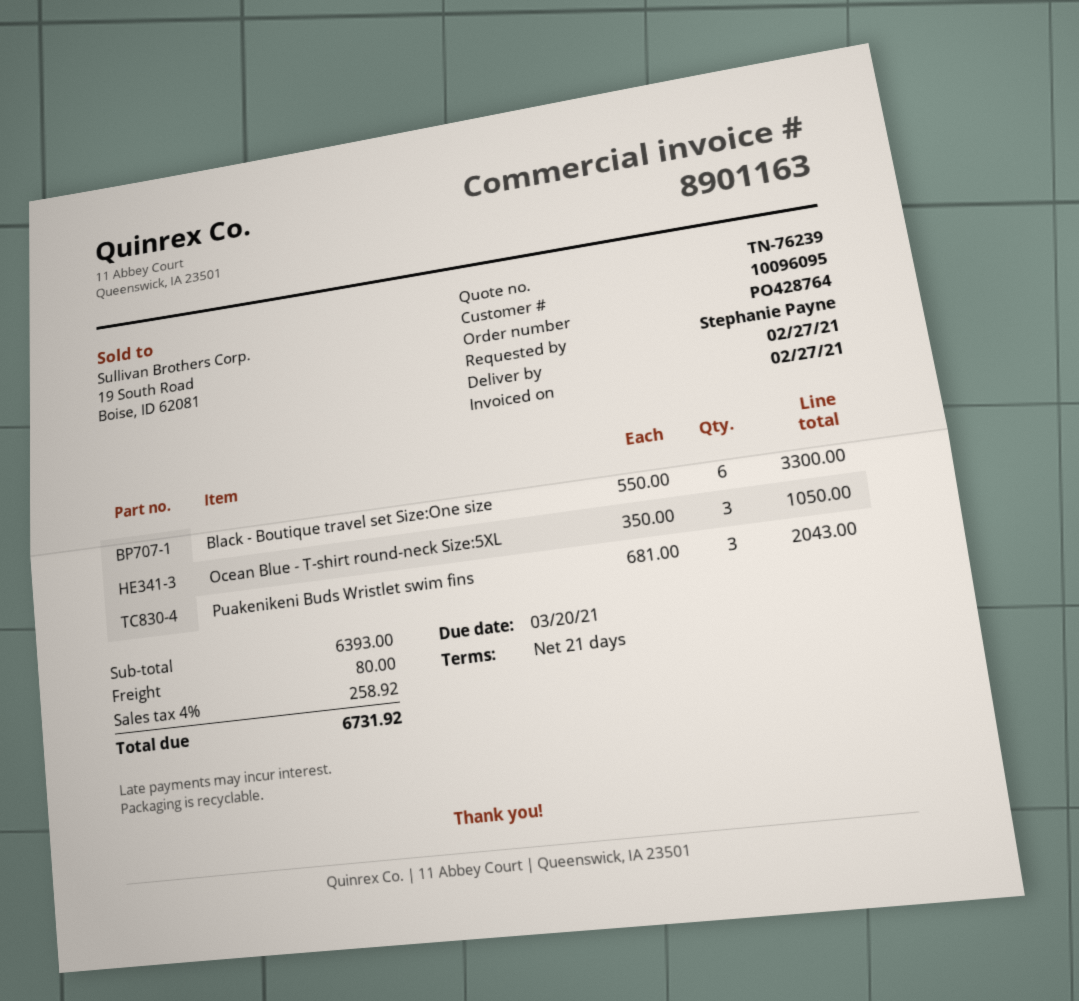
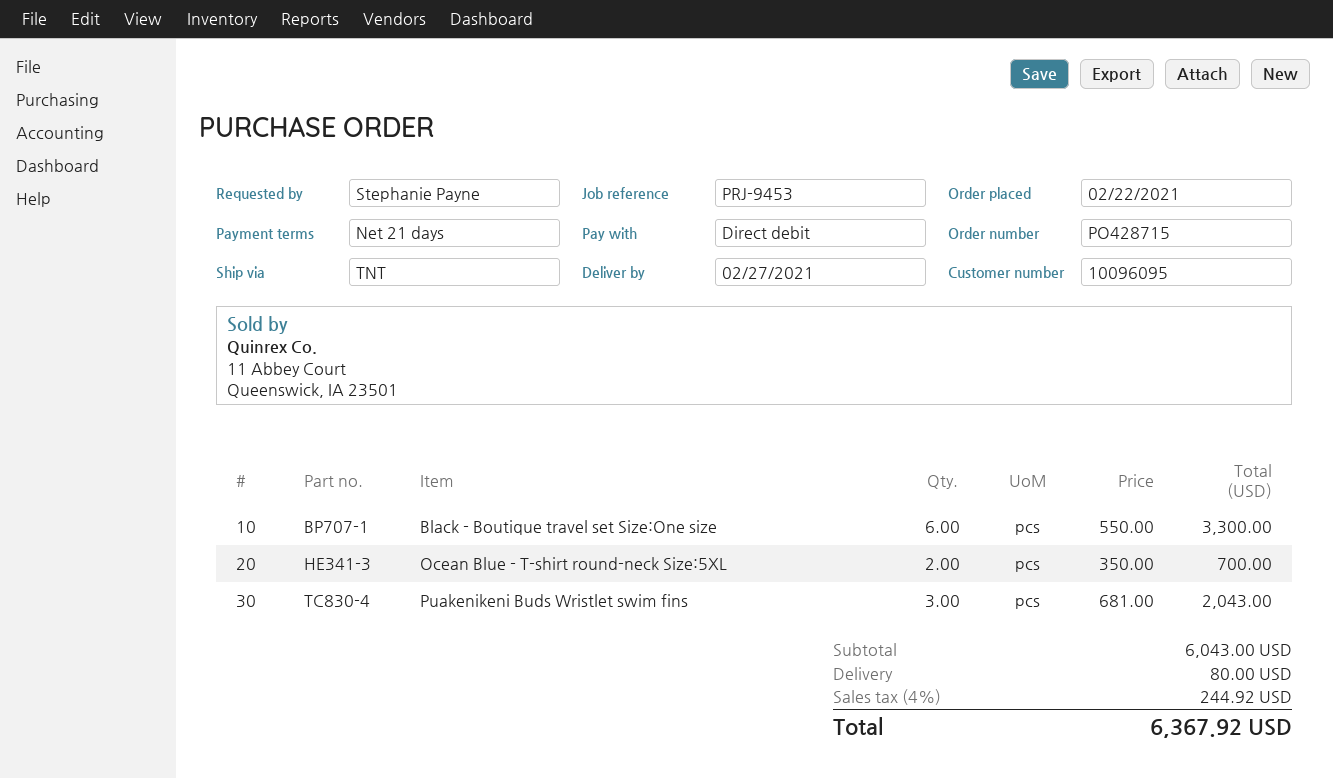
order number: PO428764 -> PO428715
Ocean Blue - T-shirt round-neck Size:5XL: 3 x 350.00 = 1050.00 -> 2 x 350.00 = 700.00
subtotal: 6393.00 -> 6043.00
tax: 4% = 258.92 -> 4% = 244.92
total: 6731.92 -> 6367.92

